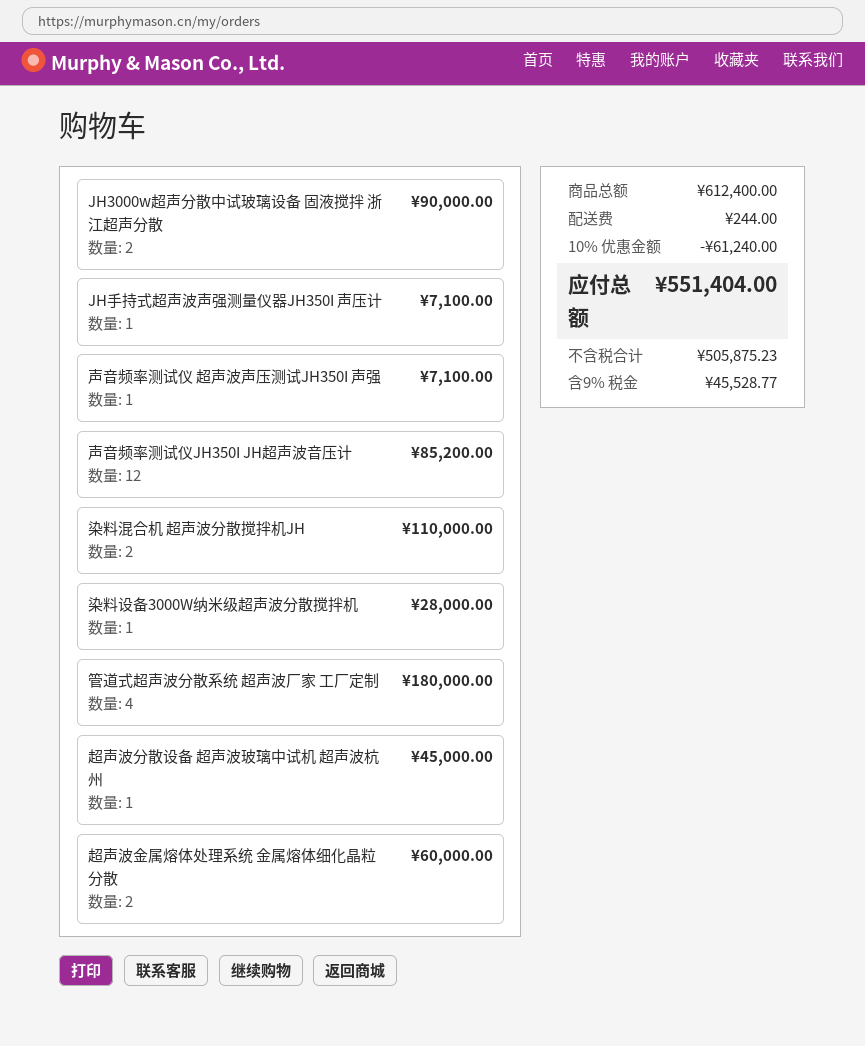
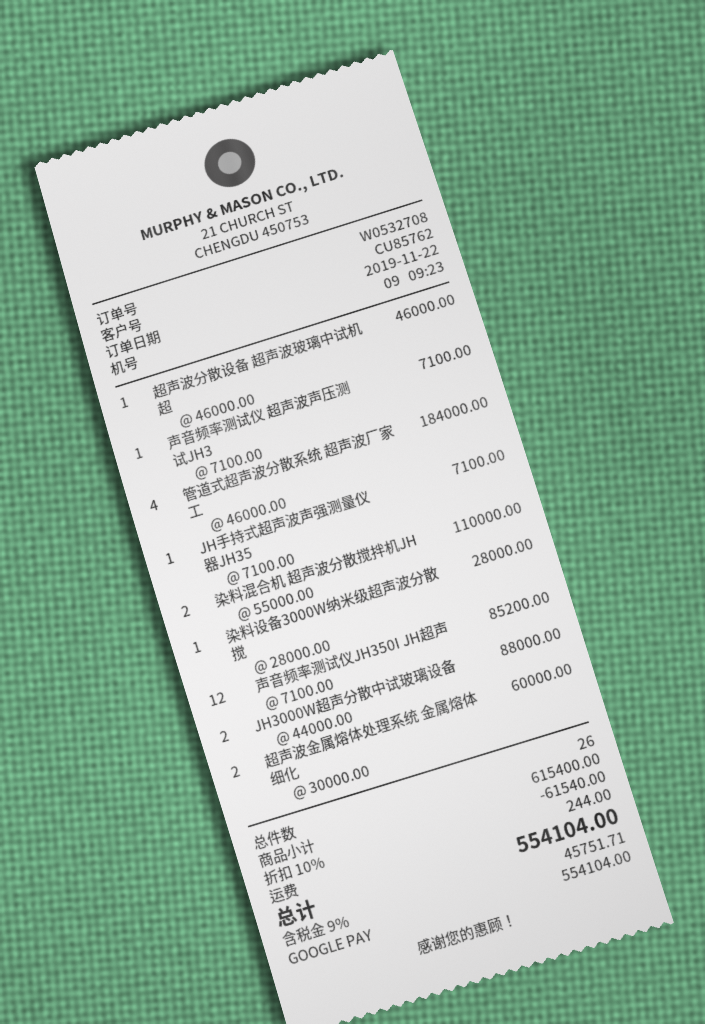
JH3000w超声分散中试玻璃设备 固液搅拌 浙江超声分散: 2 for 90000.00 -> 2 for 88000.00
管道式超声波分散系统 超声波厂家 工厂定制: 4 for 180000.00 -> 4 for 184000.00
超声波分散设备 超声波玻璃中试机 超声波杭州: 1 for 45000.00 -> 1 for 46000.00
subtotal: 612400.00 -> 615400.00
discount: 10% = 61240.00 -> 10% = 61540.00
tax: 9% = 45528.77 -> 9% = 45751.71
total: 551404.00 -> 554104.00

